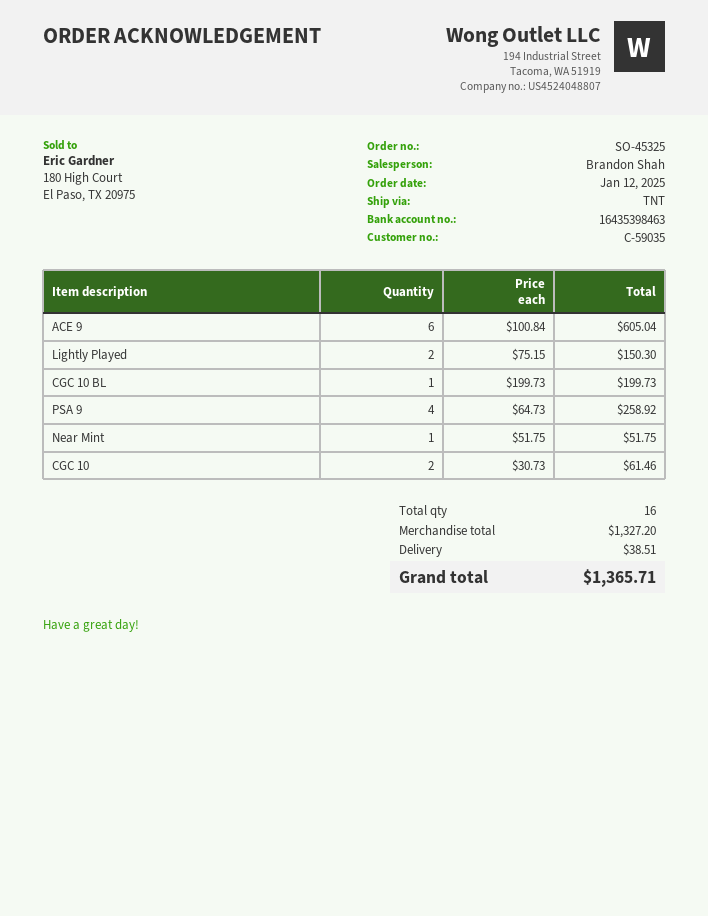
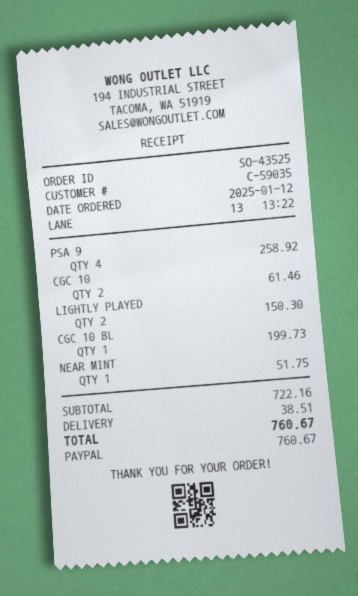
order number: SO-45325 -> SO-43525
ACE 9: 6 for 605.04 -> none
subtotal: 1327.20 -> 722.16
total: 1365.71 -> 760.67

